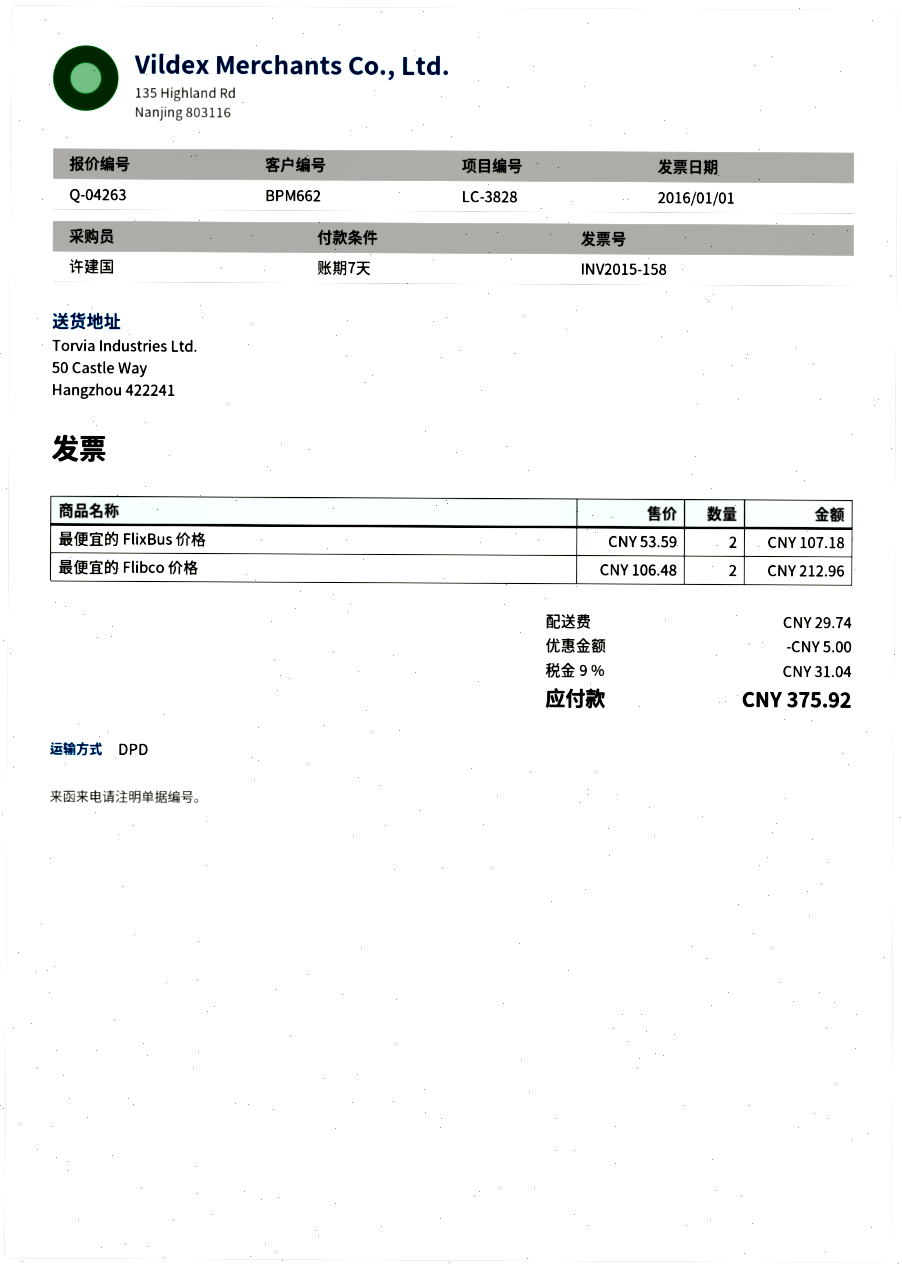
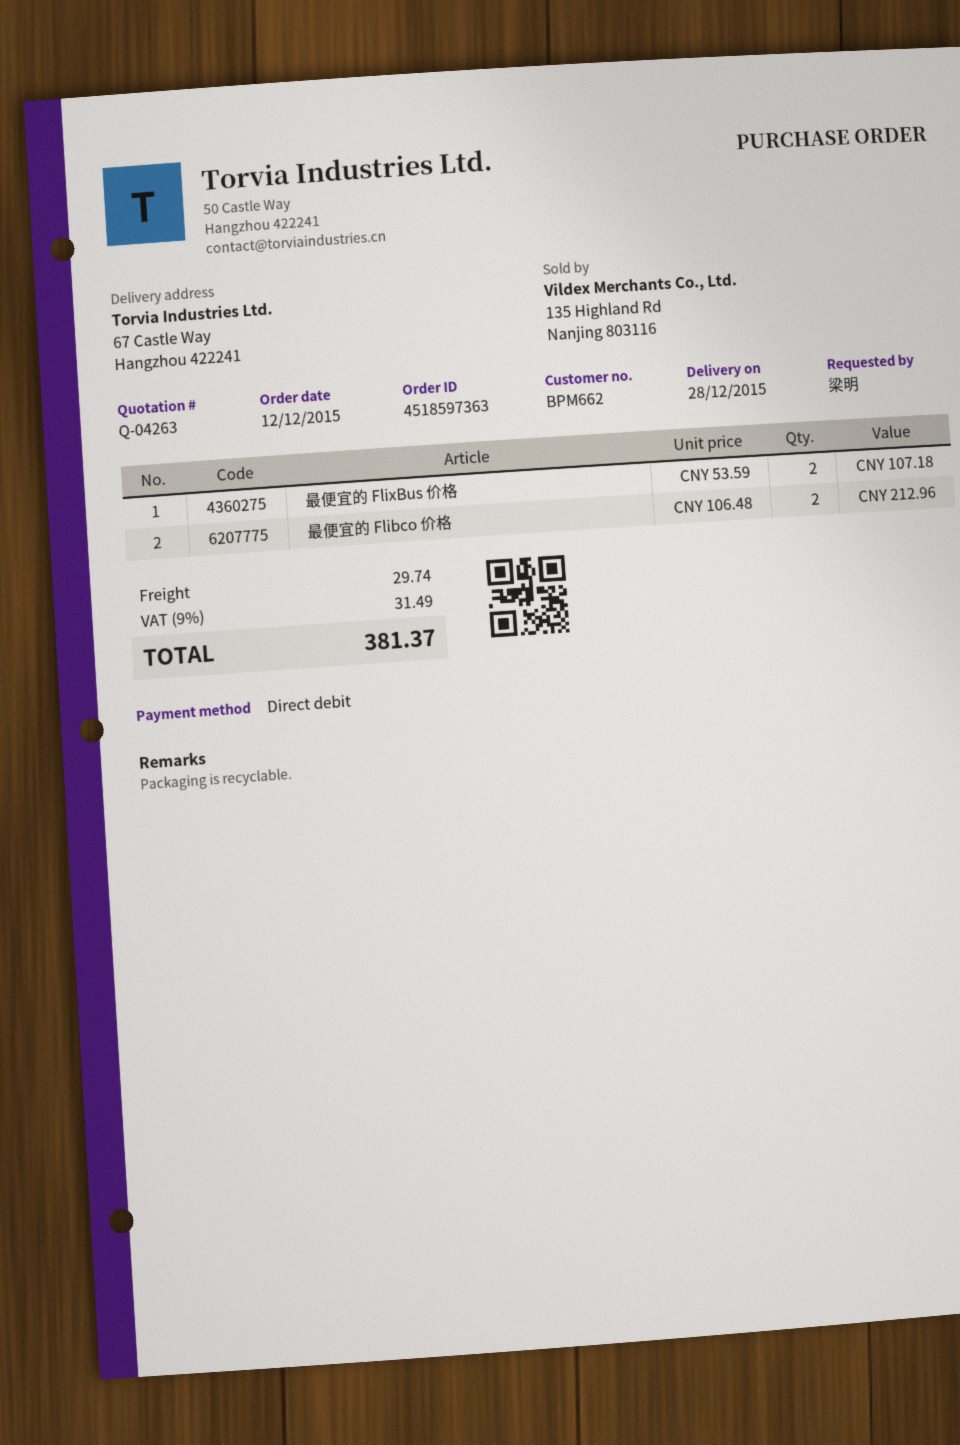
ordered by: 许建国 -> 梁明
ship to: 50 Castle Way, Hangzhou 422241 -> 67 Castle Way, Hangzhou 422241
discount: 5.00 -> none
tax: 9% = 31.04 -> 9% = 31.49
total: 375.92 -> 381.37

